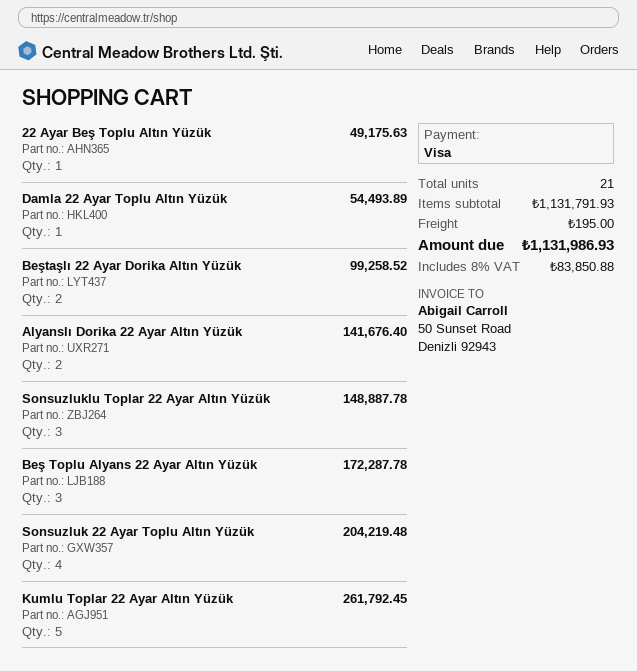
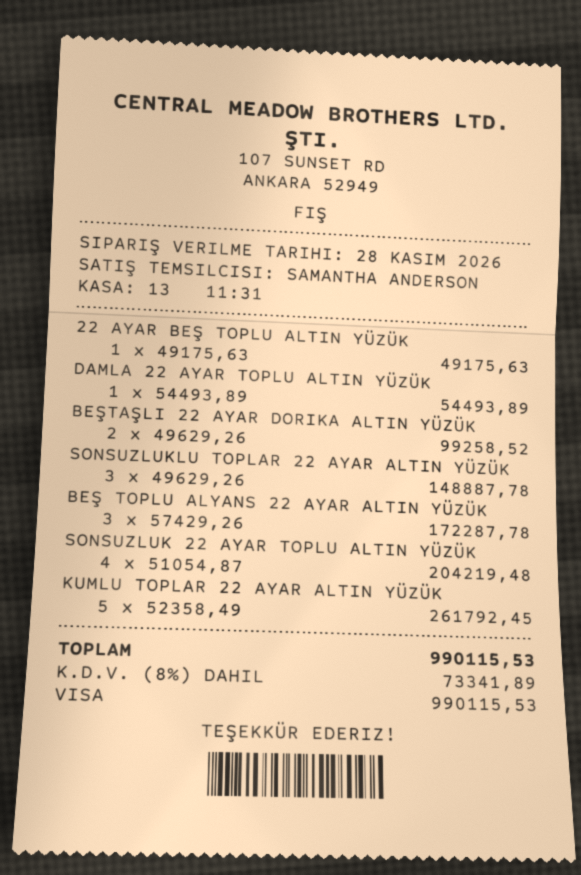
Alyanslı Dorika 22 Ayar Altın Yüzük: 2 for 141676.40 -> none
shipping: 195.00 -> none
tax: 8% = 83850.88 -> 8% = 73341.89
total: 1131986.93 -> 990115.53

